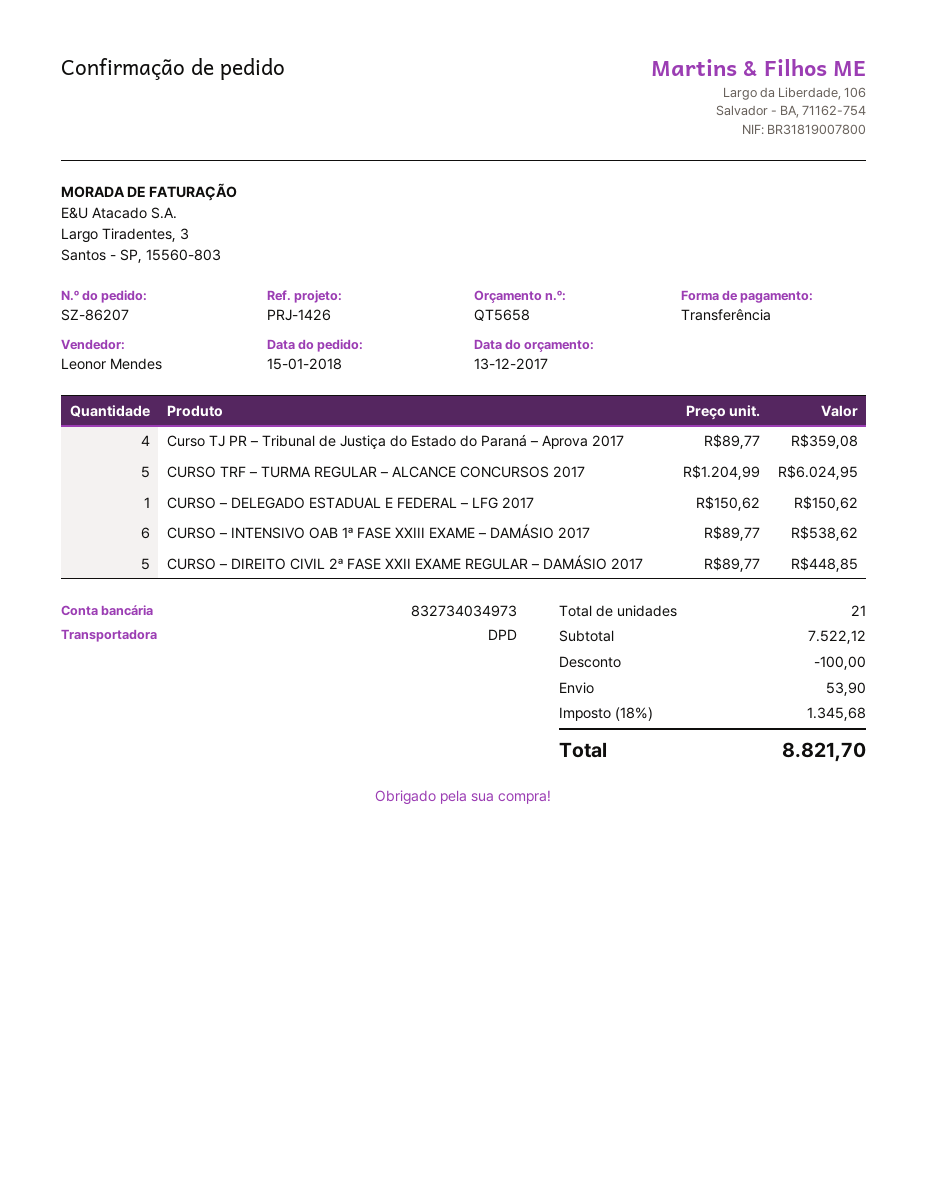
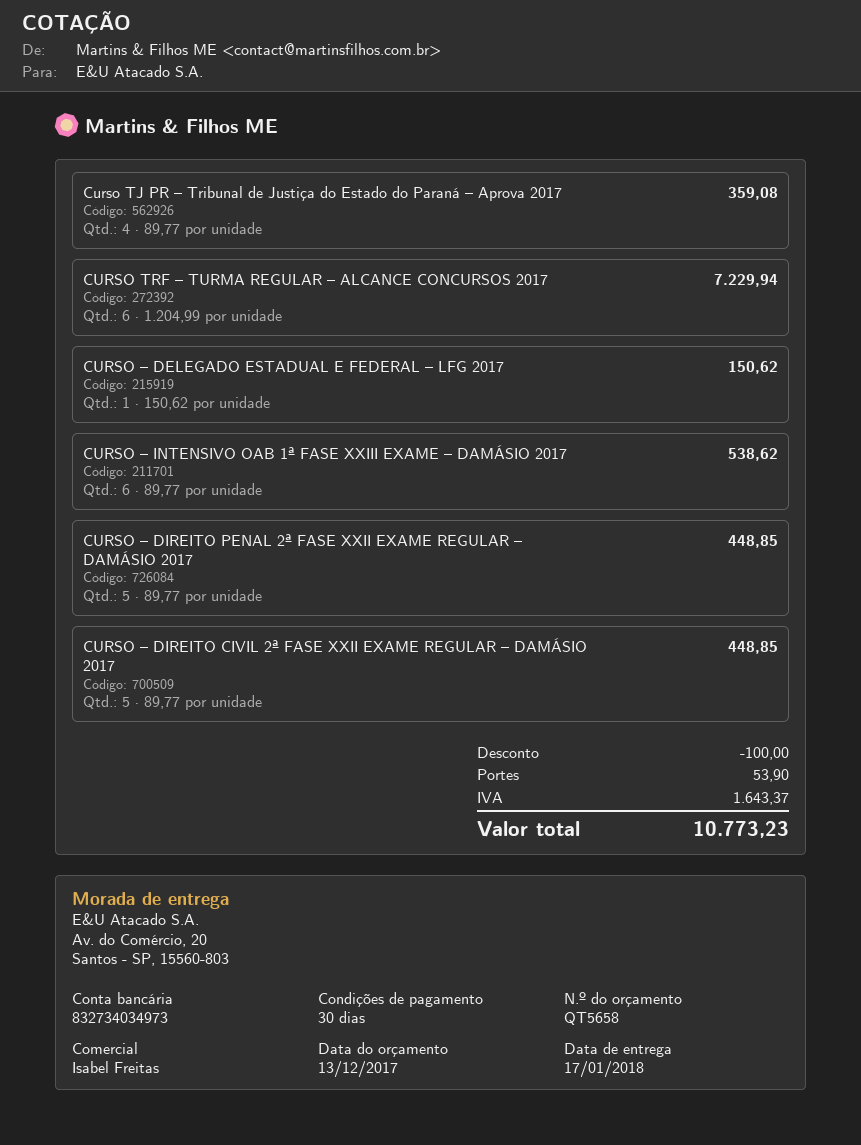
sales rep: Leonor Mendes -> Isabel Freitas
CURSO TRF – TURMA REGULAR – ALCANCE CONCURSOS 2017: 5 x 1204.99 = 6024.95 -> 6 x 1204.99 = 7229.94
CURSO – DIREITO PENAL 2ª FASE XXII EXAME REGULAR – DAMÁSIO 2017: none -> 5 x 89.77 = 448.85
tax: 1345.68 -> 1643.37
total: 8821.70 -> 10773.23

